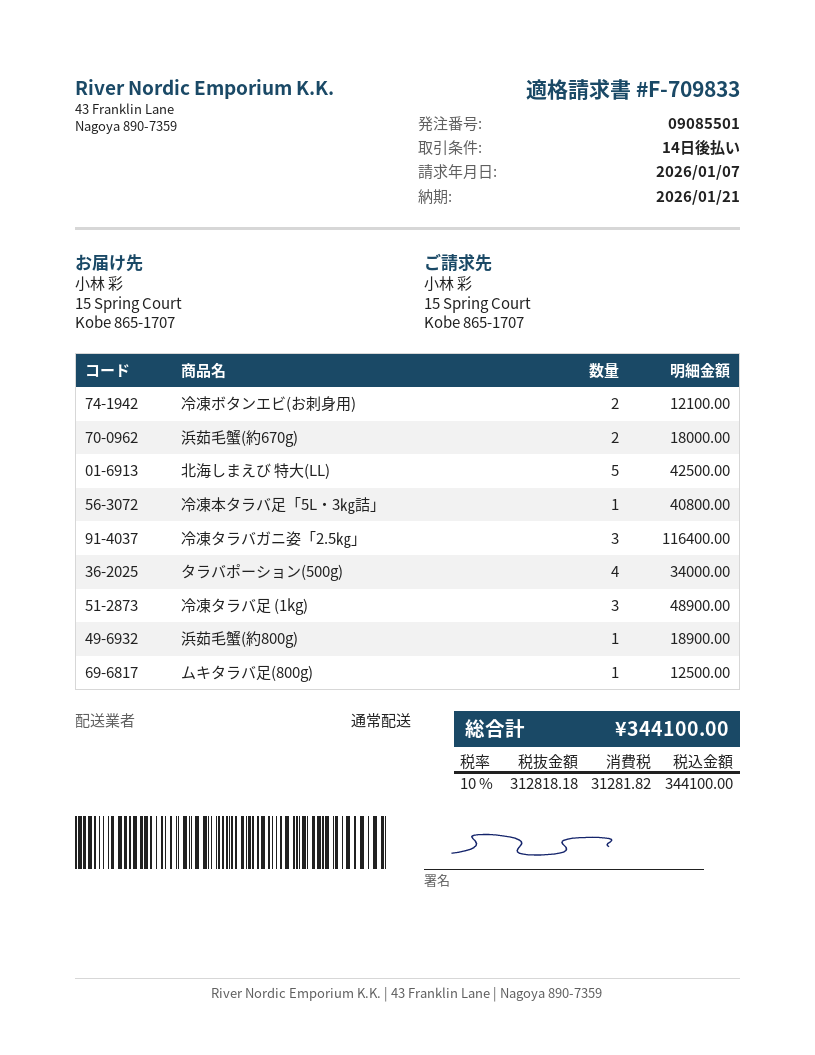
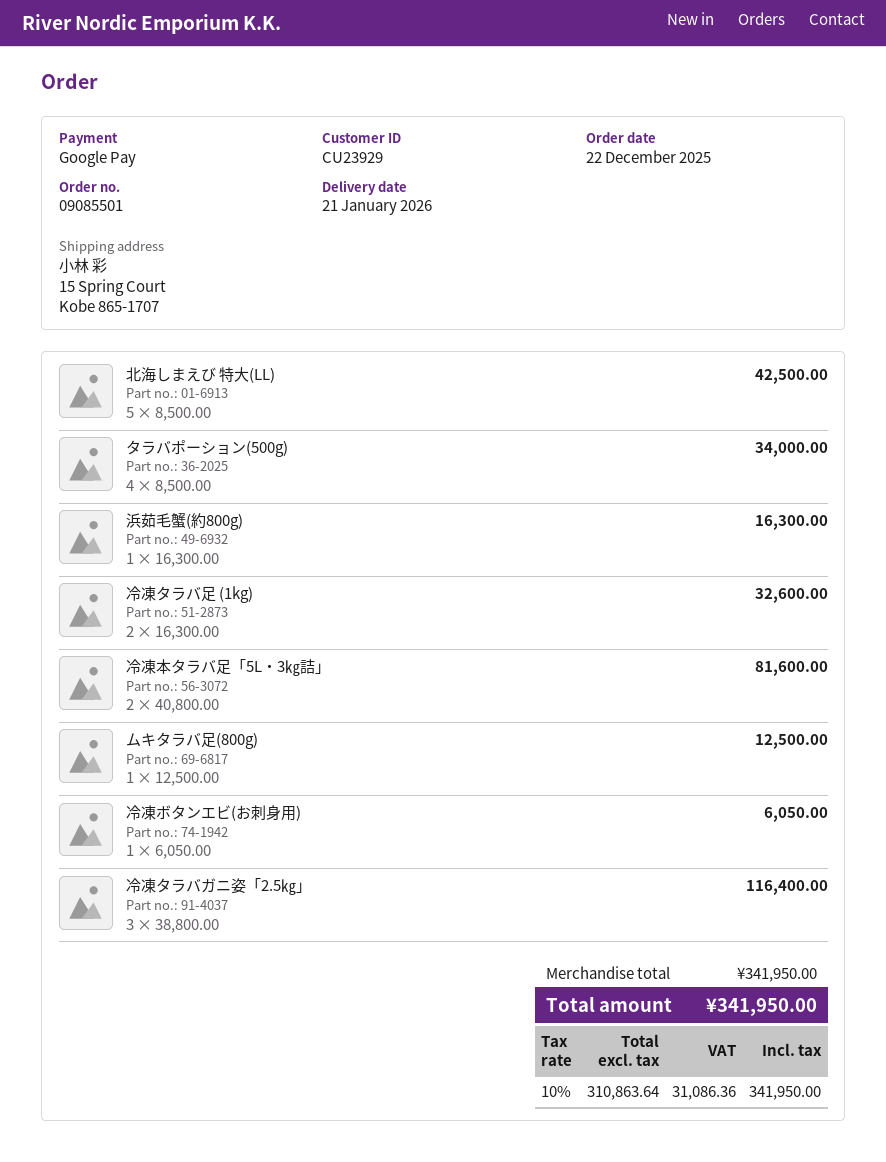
冷凍ボタンエビ(お刺身用): 2 for 12100.00 -> 1 for 6050.00
浜茹毛蟹(約670g): 2 for 18000.00 -> none
冷凍本タラバ足「5L・3㎏詰」: 1 for 40800.00 -> 2 for 81600.00
冷凍タラバ足 (1kg): 3 for 48900.00 -> 2 for 32600.00
浜茹毛蟹(約800g): 1 for 18900.00 -> 1 for 16300.00
net: 312818.18 -> 310863.64
tax: 10% = 31281.82 -> 10% = 31086.36
total: 344100.00 -> 341950.00

